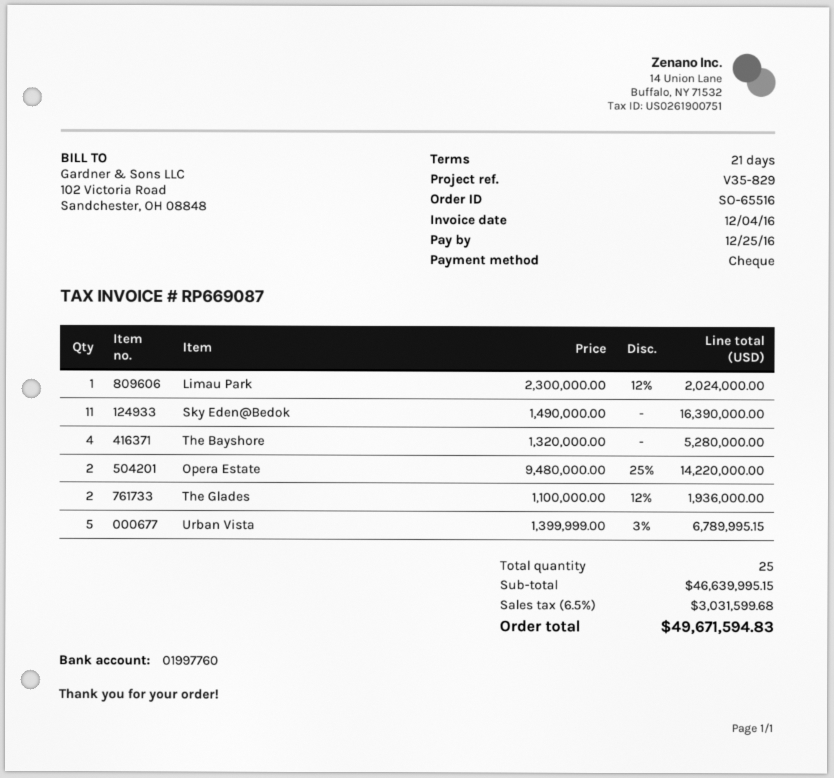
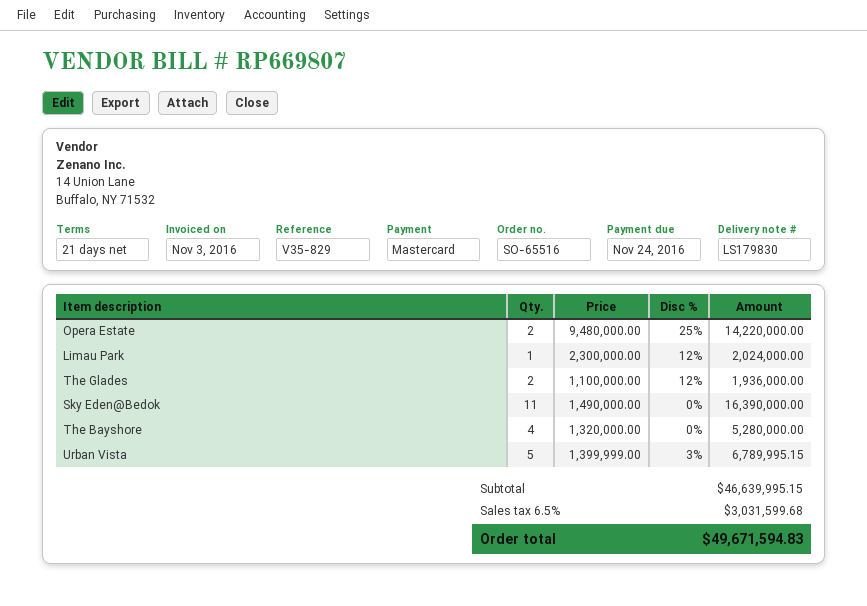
invoice number: RP669087 -> RP669807
invoice date: 2016-12-04 -> 2016-11-03
due date: 2016-12-25 -> 2016-11-24
payment method: cheque -> Mastercard

